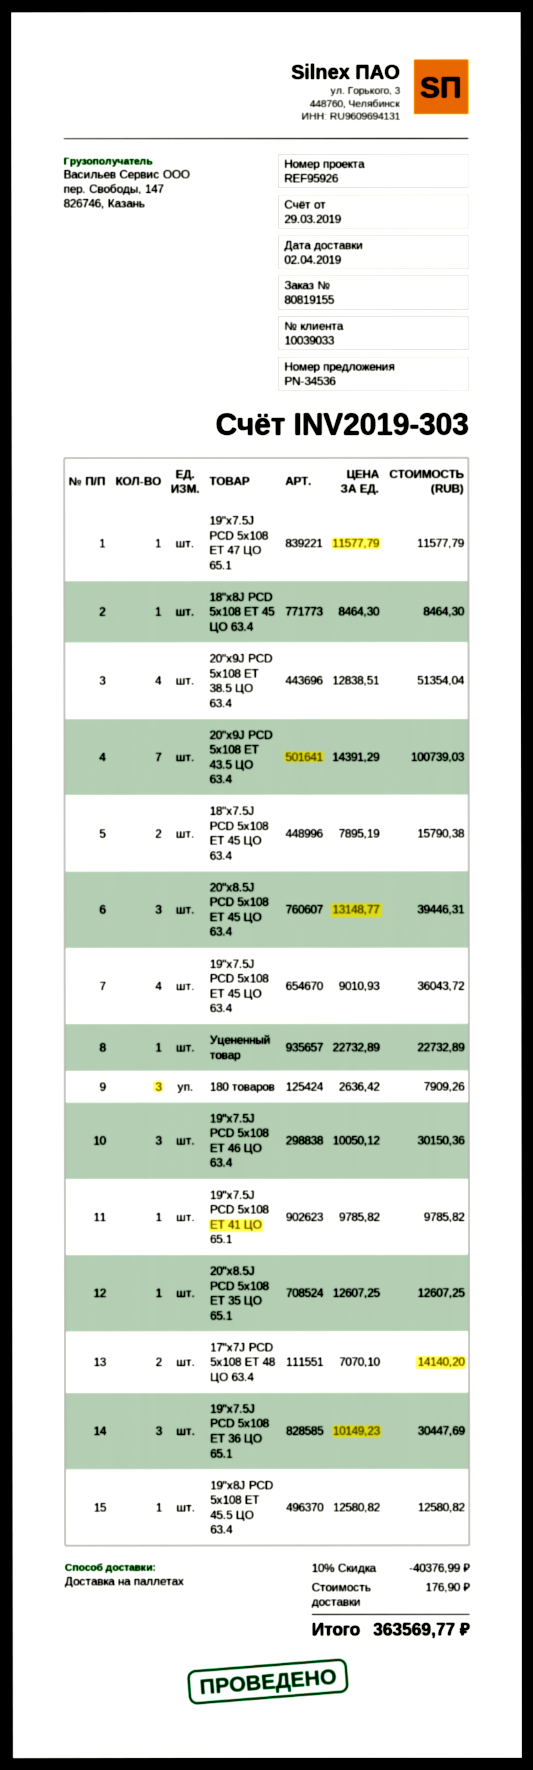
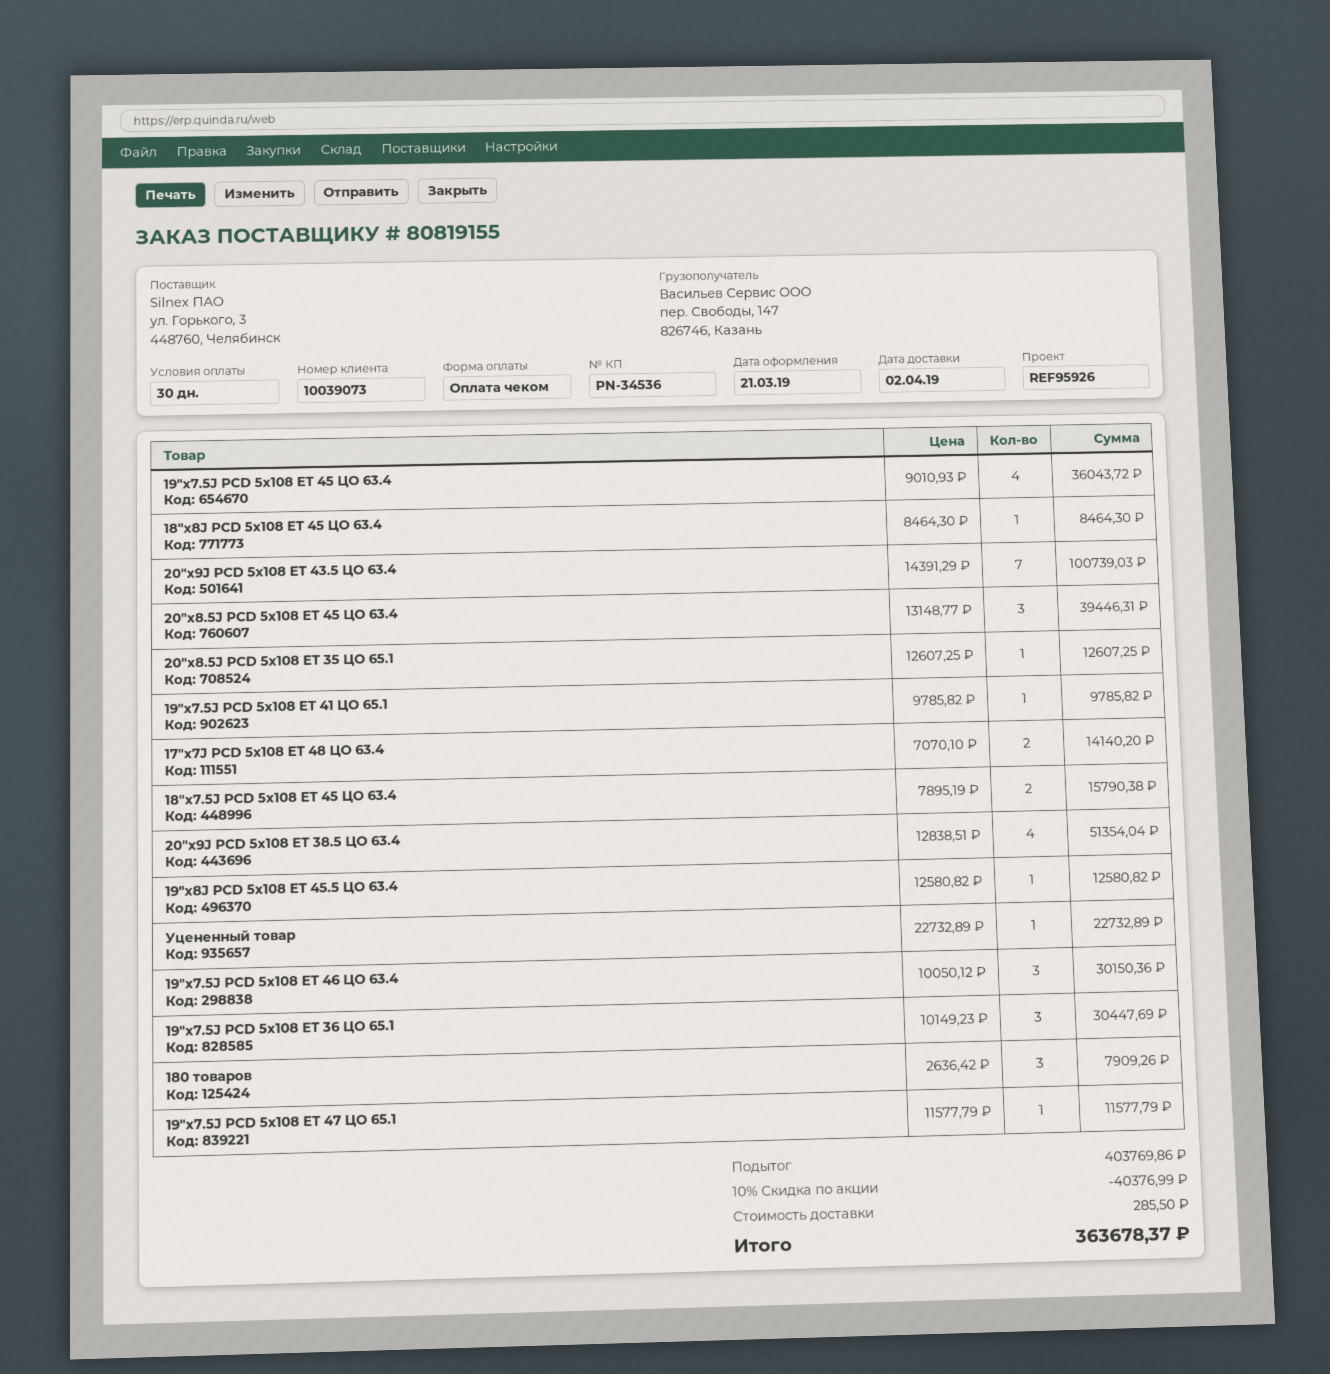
customer number: 10039033 -> 10039073
shipping: 176.90 -> 285.50
total: 363569.77 -> 363678.37

